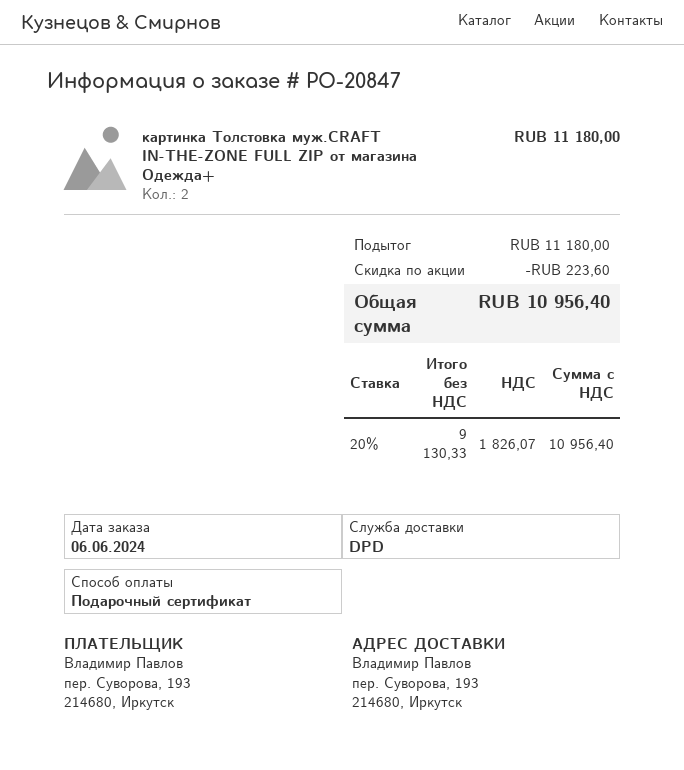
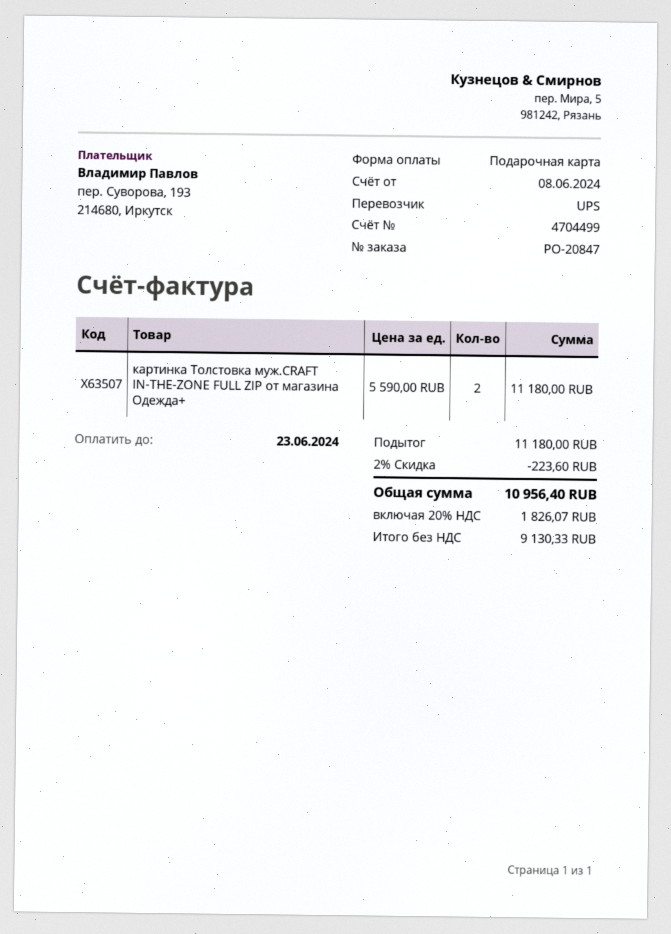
shipping method: DPD -> UPS

